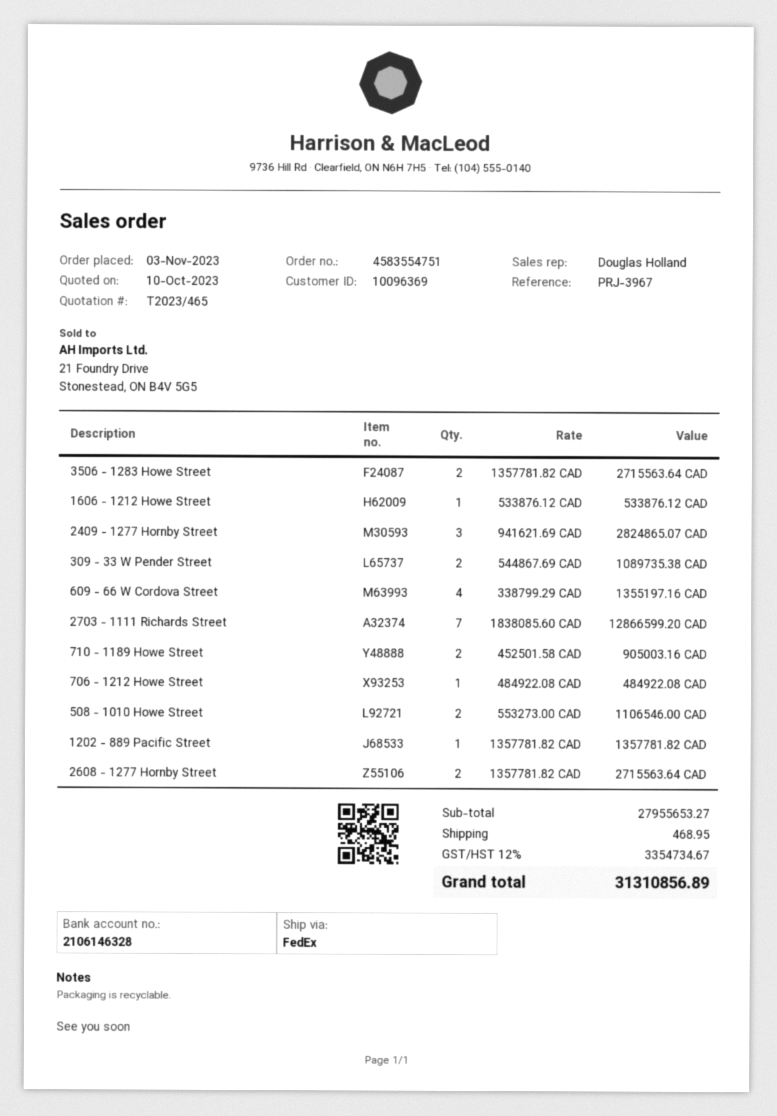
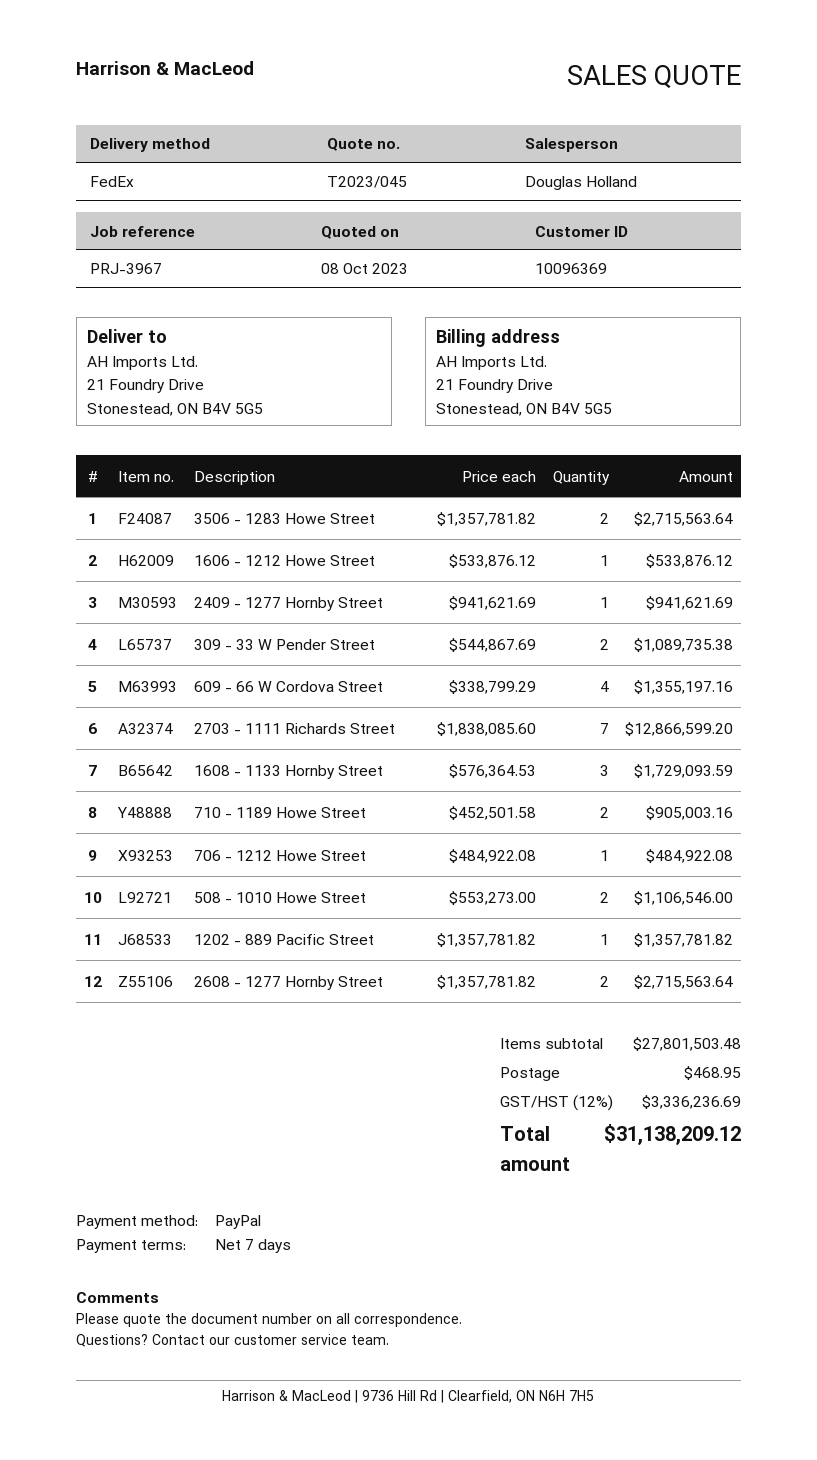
quote number: T2023/465 -> T2023/045
quote date: 2023-10-10 -> 2023-10-08
2409 - 1277 Hornby Street: 3 x 941621.69 = 2824865.07 -> 1 x 941621.69 = 941621.69
1608 - 1133 Hornby Street: none -> 3 x 576364.53 = 1729093.59
subtotal: 27955653.27 -> 27801503.48
tax: 12% = 3354734.67 -> 12% = 3336236.69
total: 31310856.89 -> 31138209.12

